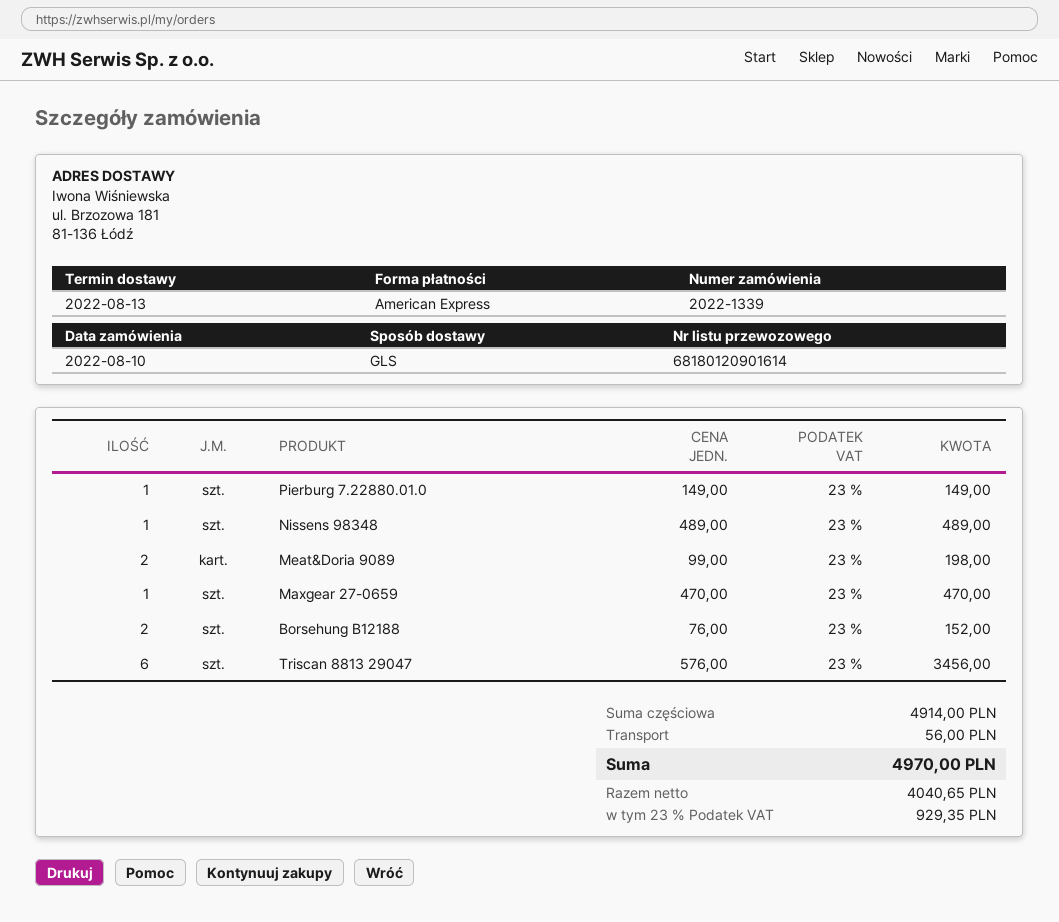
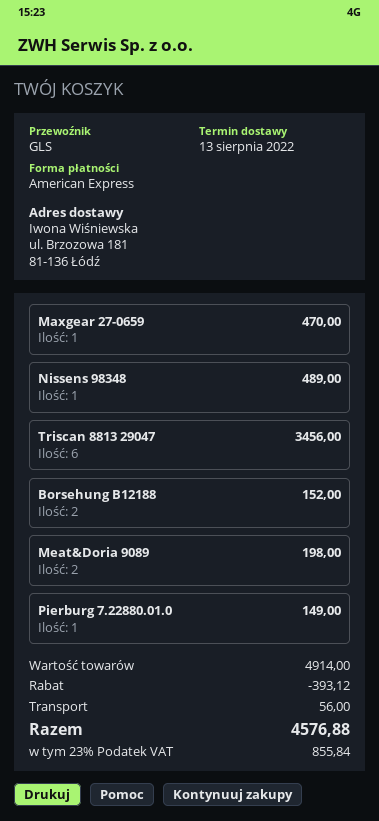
discount: none -> 393.12
tax: 23% = 929.35 -> 23% = 855.84
total: 4970.00 -> 4576.88

